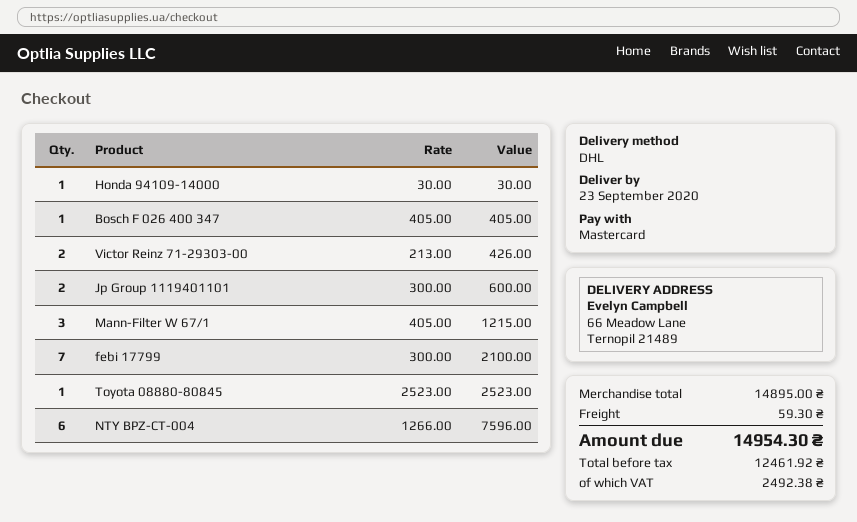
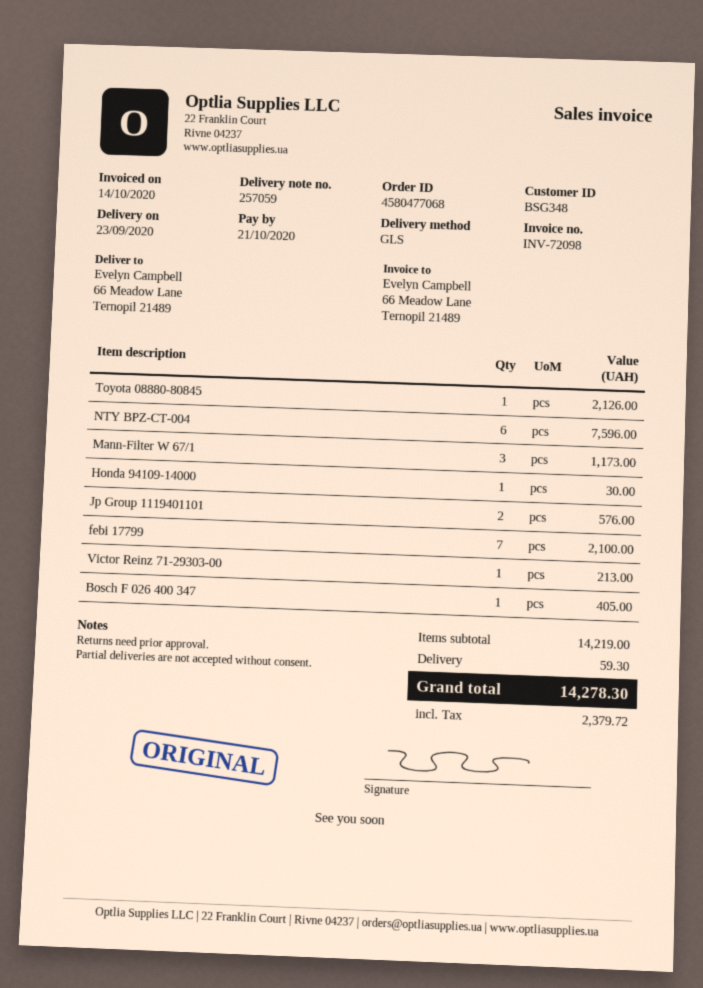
shipping method: DHL -> GLS
Victor Reinz 71-29303-00: 2 for 426.00 -> 1 for 213.00
Jp Group 1119401101: 2 for 600.00 -> 2 for 576.00
Mann-Filter W 67/1: 3 for 1215.00 -> 3 for 1173.00
Toyota 08880-80845: 1 for 2523.00 -> 1 for 2126.00
subtotal: 14895.00 -> 14219.00
tax: 2492.38 -> 2379.72
total: 14954.30 -> 14278.30

